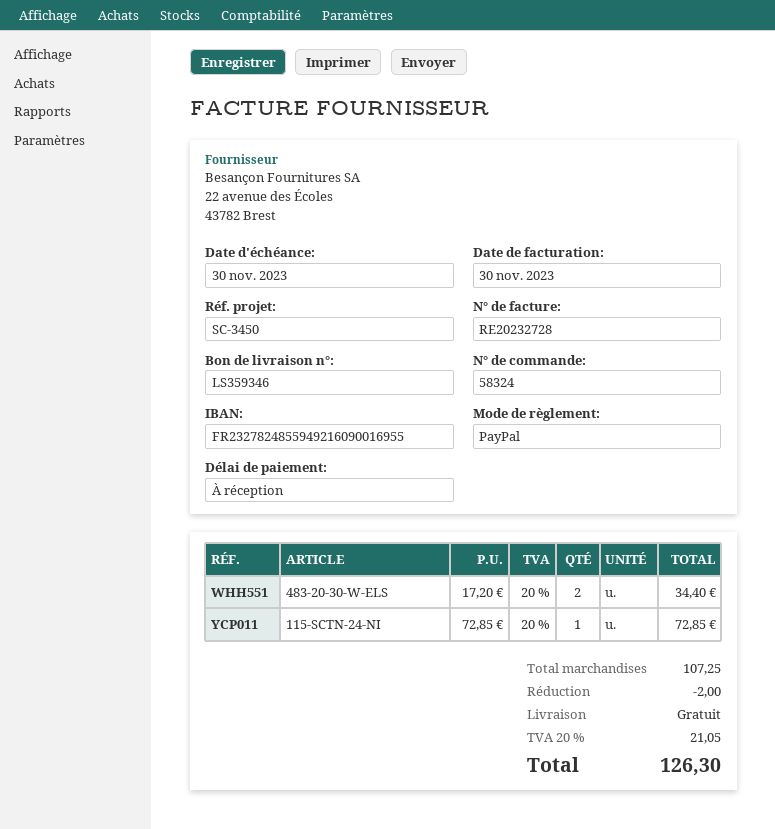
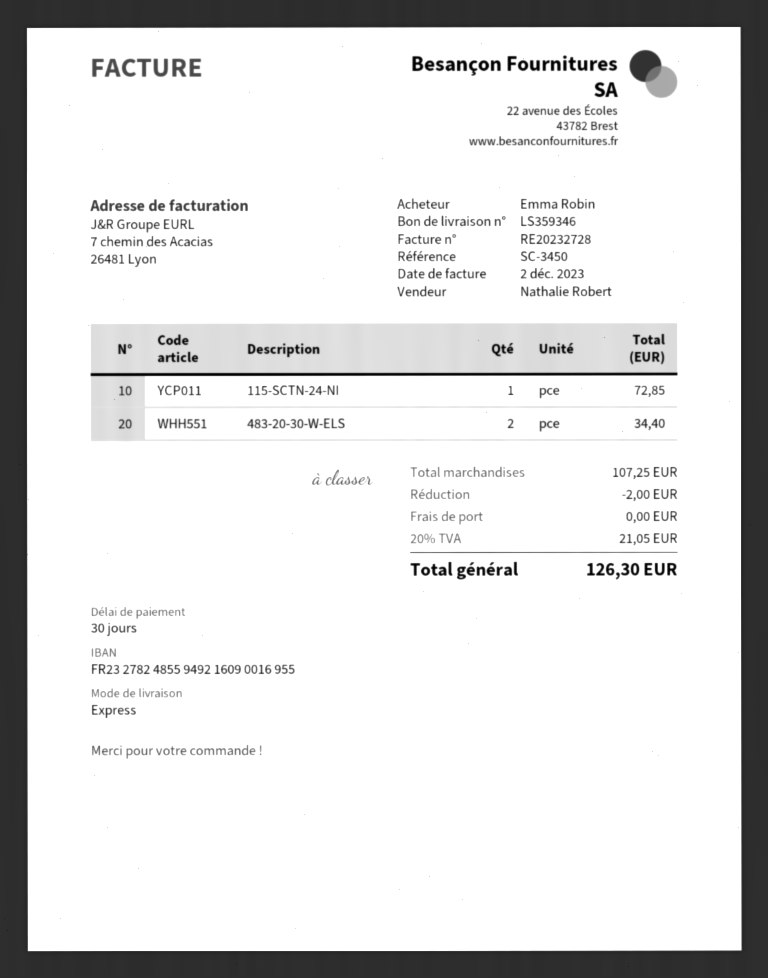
invoice date: 2023-11-30 -> 2023-12-02
payment terms: on receipt -> 30 days

